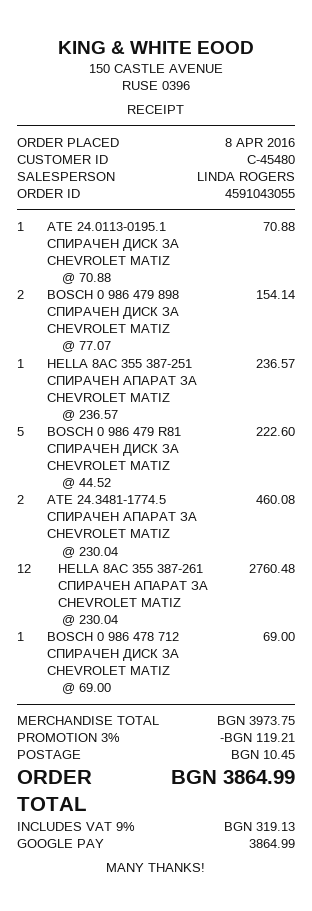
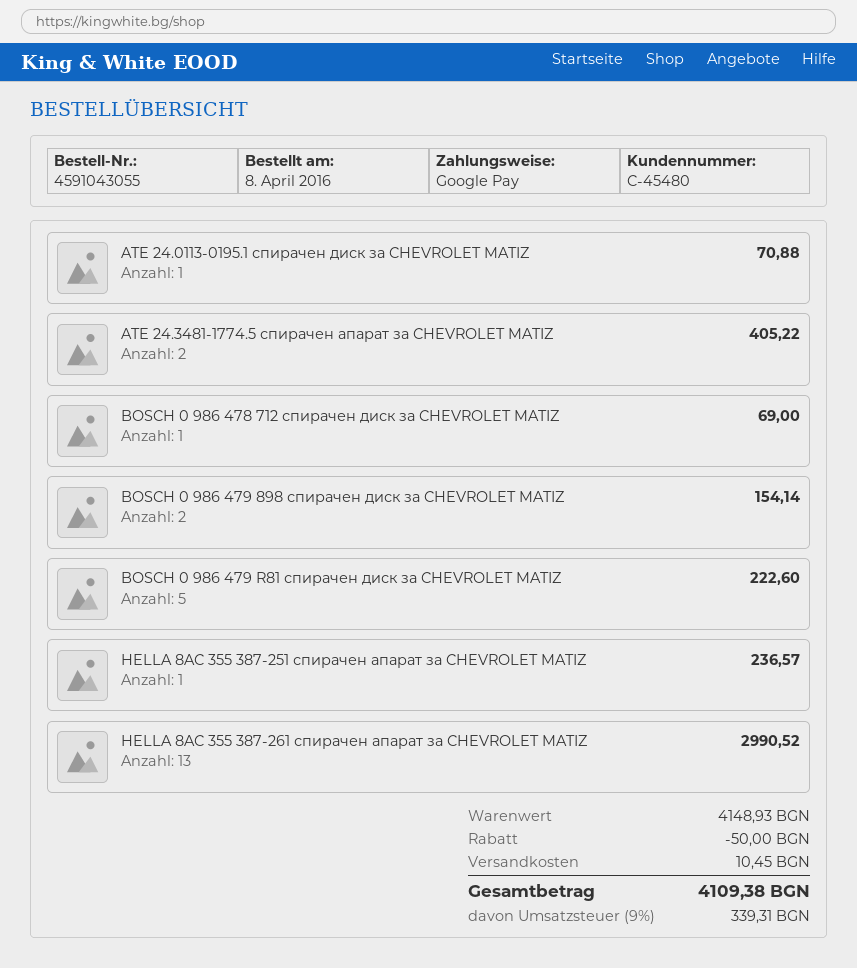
ATE 24.3481-1774.5 СПИРАЧЕН АПАРАТ ЗА CHEVROLET MATIZ: 2 for 460.08 -> 2 for 405.22
HELLA 8AC 355 387-261 СПИРАЧЕН АПАРАТ ЗА CHEVROLET MATIZ: 12 for 2760.48 -> 13 for 2990.52
subtotal: 3973.75 -> 4148.93
discount: 119.21 -> 50.00
tax: 9% = 319.13 -> 9% = 339.31
total: 3864.99 -> 4109.38

